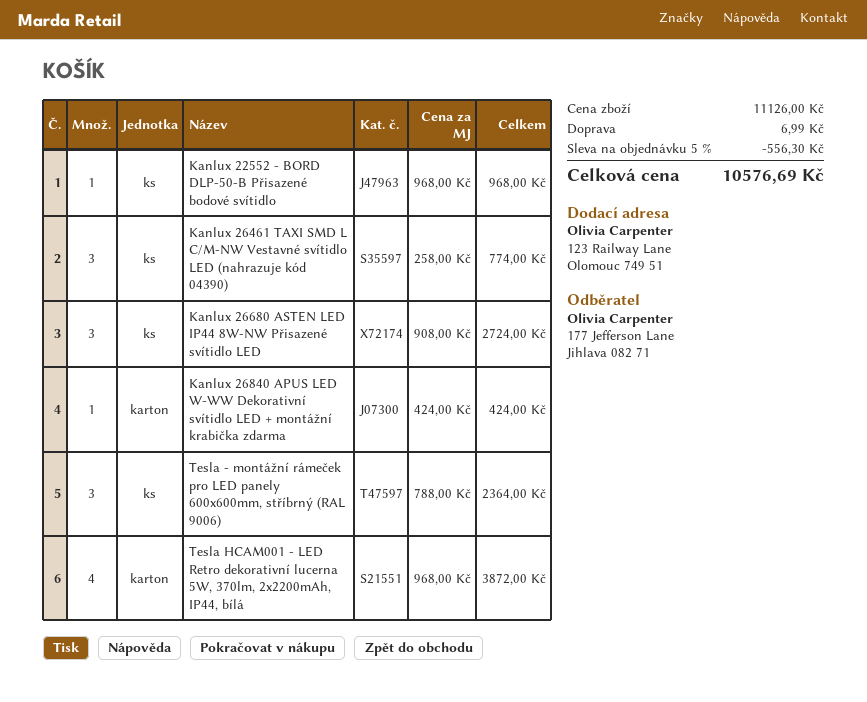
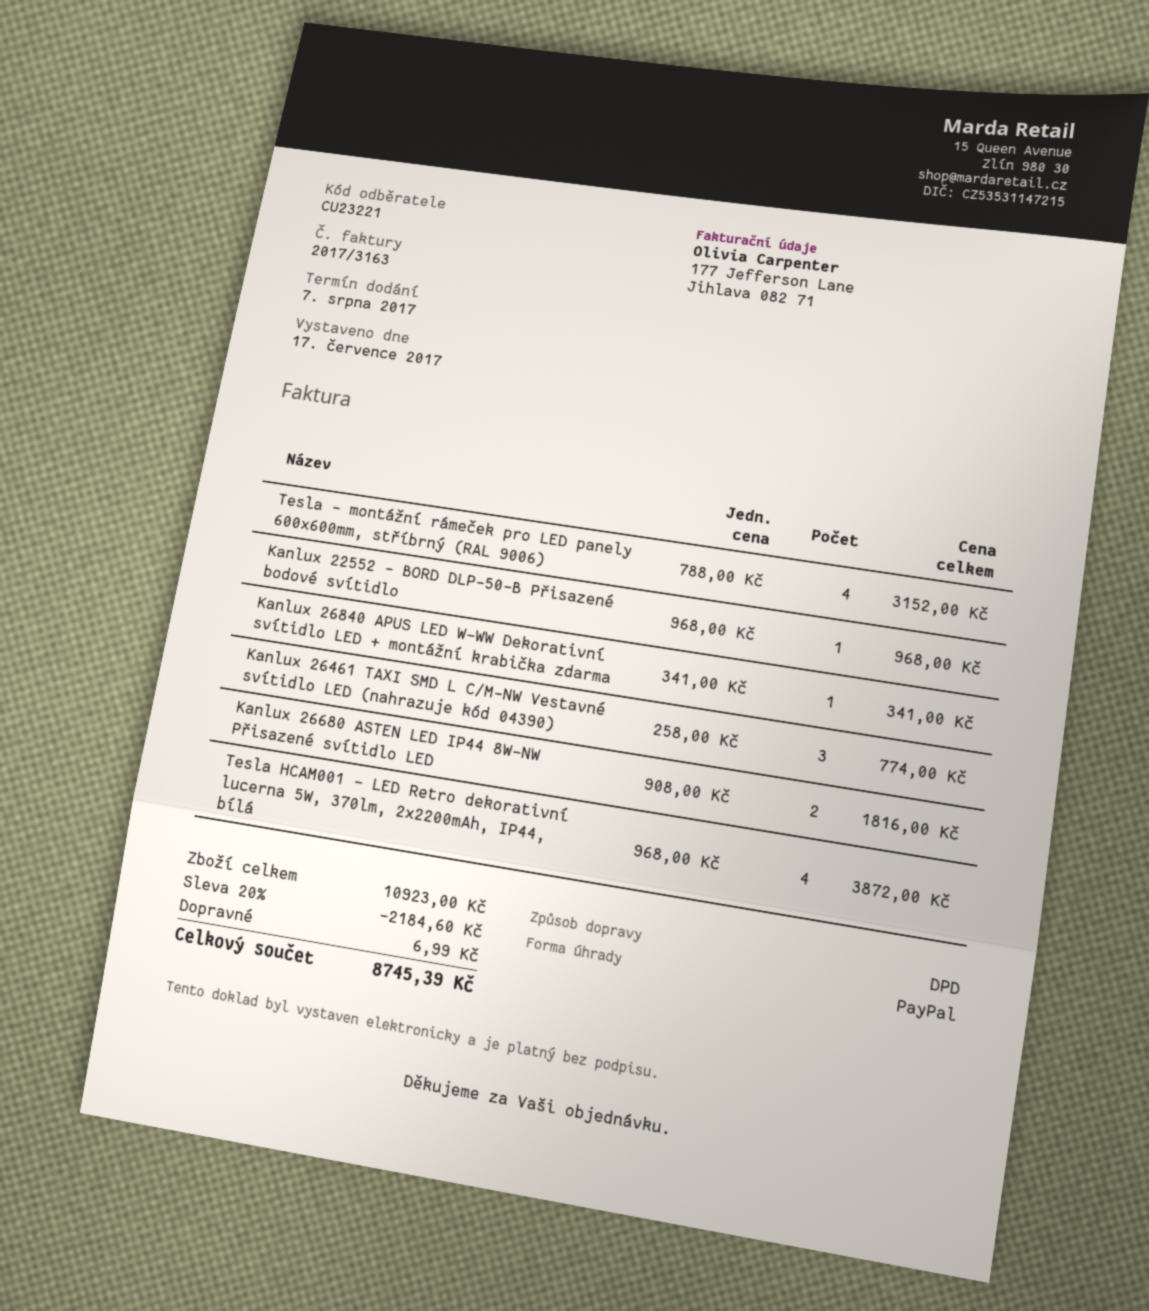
Kanlux 26680 ASTEN LED IP44 8W-NW Přisazené svítidlo LED: 3 x 908.00 = 2724.00 -> 2 x 908.00 = 1816.00
Kanlux 26840 APUS LED W-WW Dekorativní svítidlo LED + montážní krabička zdarma: 1 x 424.00 = 424.00 -> 1 x 341.00 = 341.00
Tesla - montážní rámeček pro LED panely 600x600mm, stříbrný (RAL 9006): 3 x 788.00 = 2364.00 -> 4 x 788.00 = 3152.00
subtotal: 11126.00 -> 10923.00
discount: 5% = 556.30 -> 20% = 2184.60
total: 10576.69 -> 8745.39

